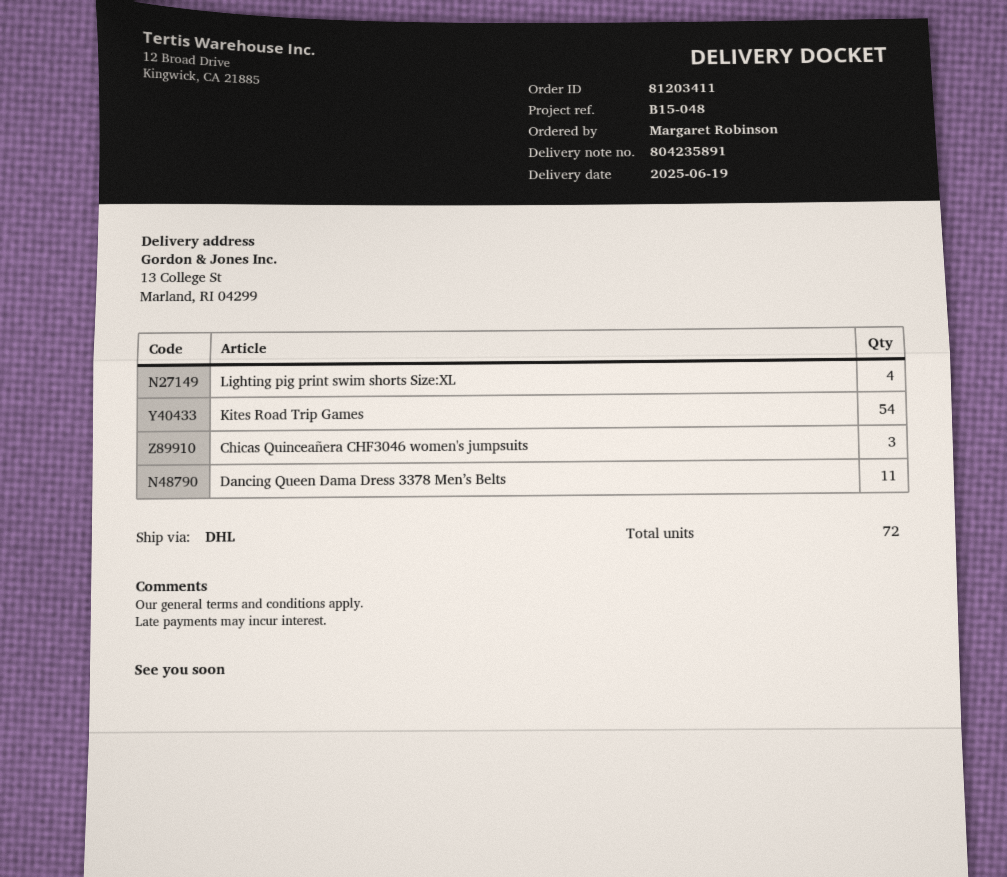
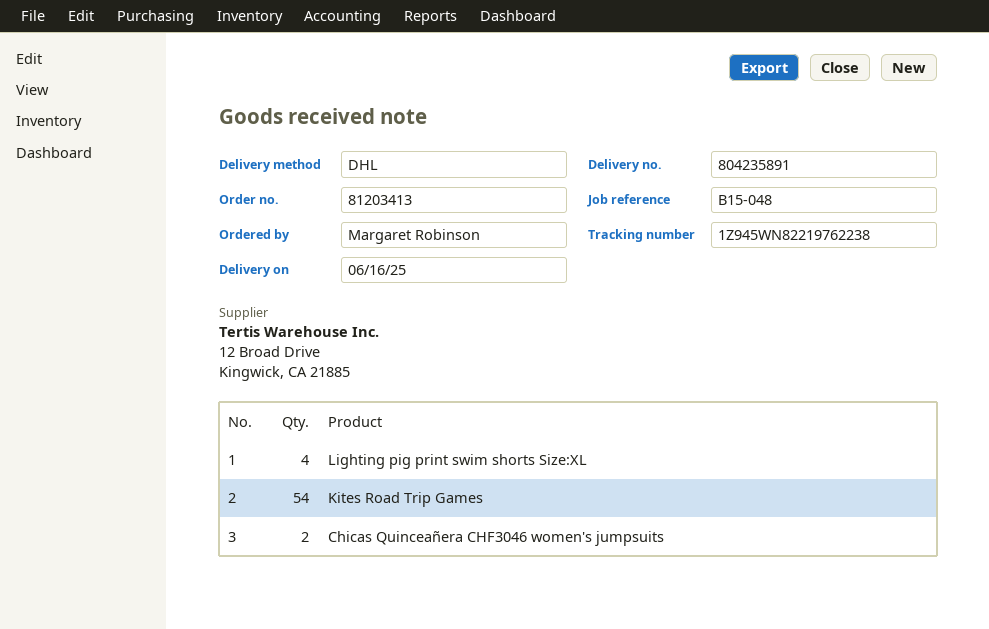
order number: 81203411 -> 81203413
delivery date: 2025-06-19 -> 2025-06-16
Chicas Quinceañera CHF3046 women's jumpsuits: 3 -> 2
Dancing Queen Dama Dress 3378 Men’s Belts: 11 -> none

